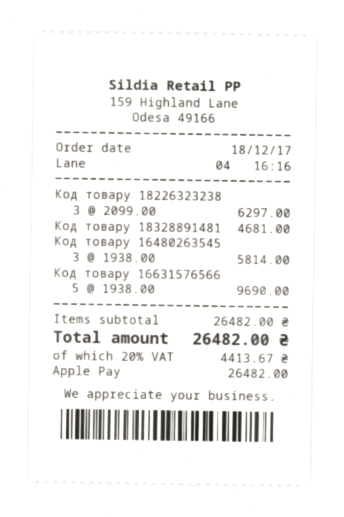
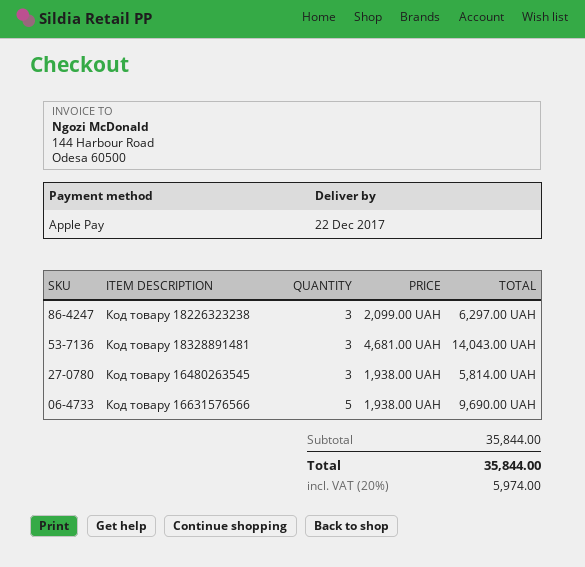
Код товару 18328891481: 1 x 4681.00 = 4681.00 -> 3 x 4681.00 = 14043.00
subtotal: 26482.00 -> 35844.00
tax: 20% = 4413.67 -> 20% = 5974.00
total: 26482.00 -> 35844.00

